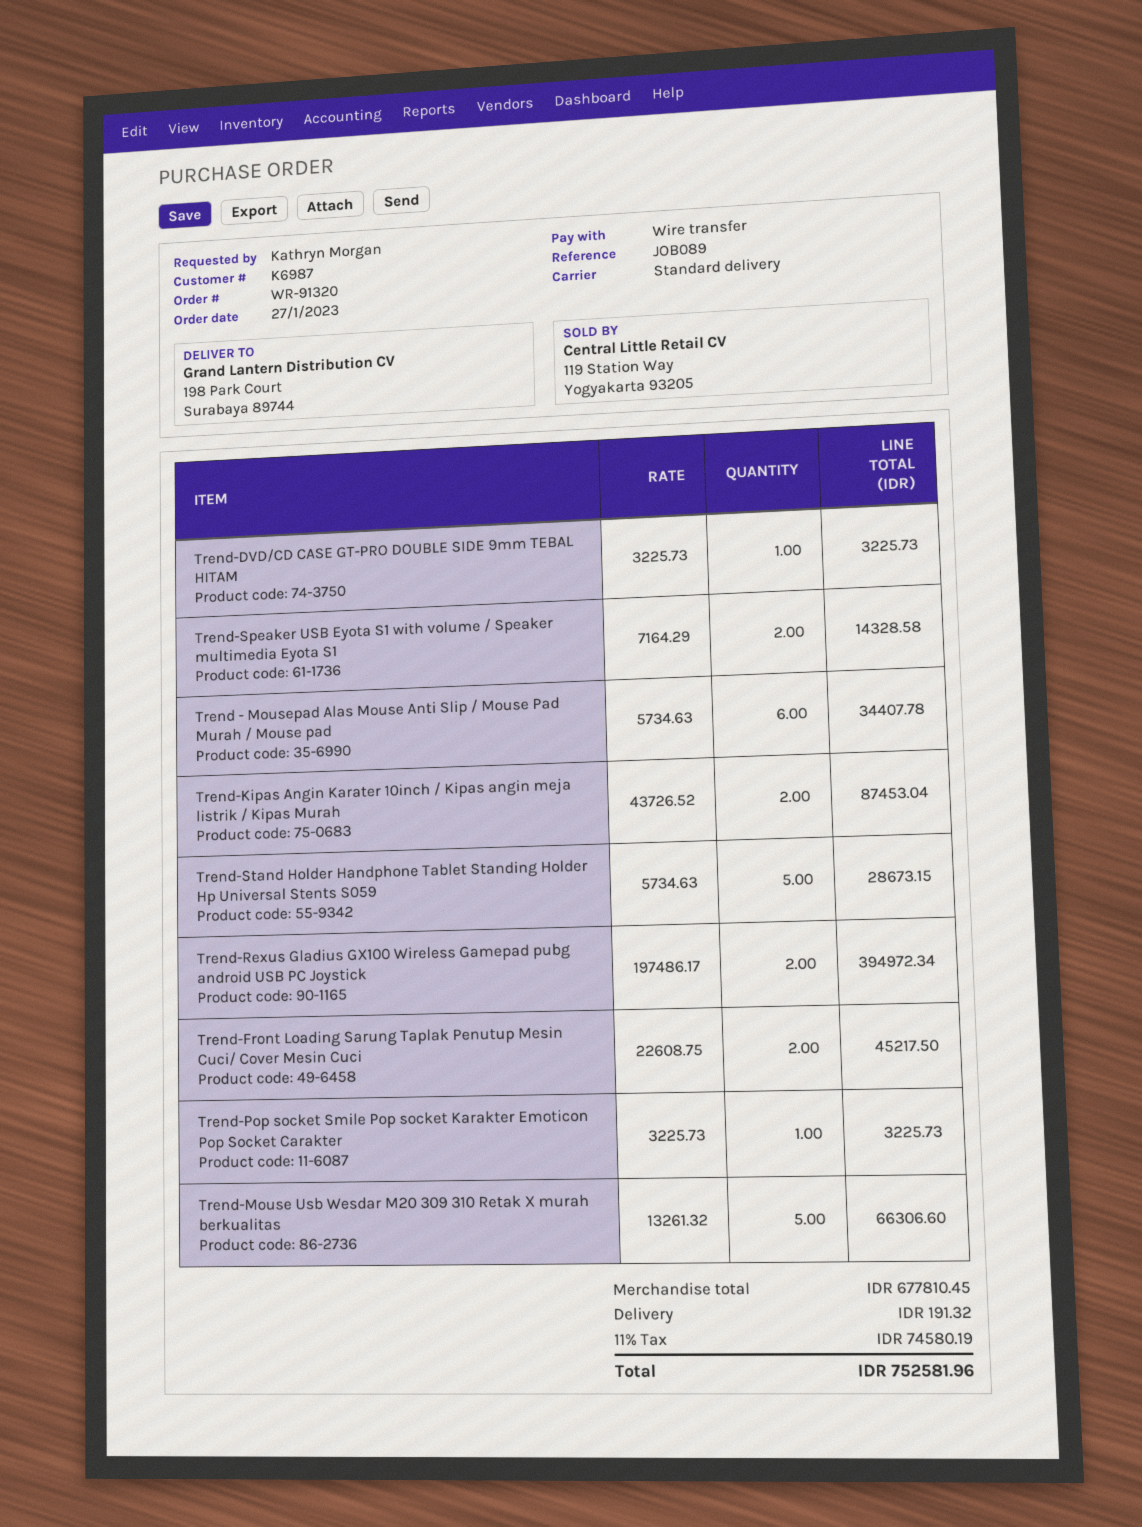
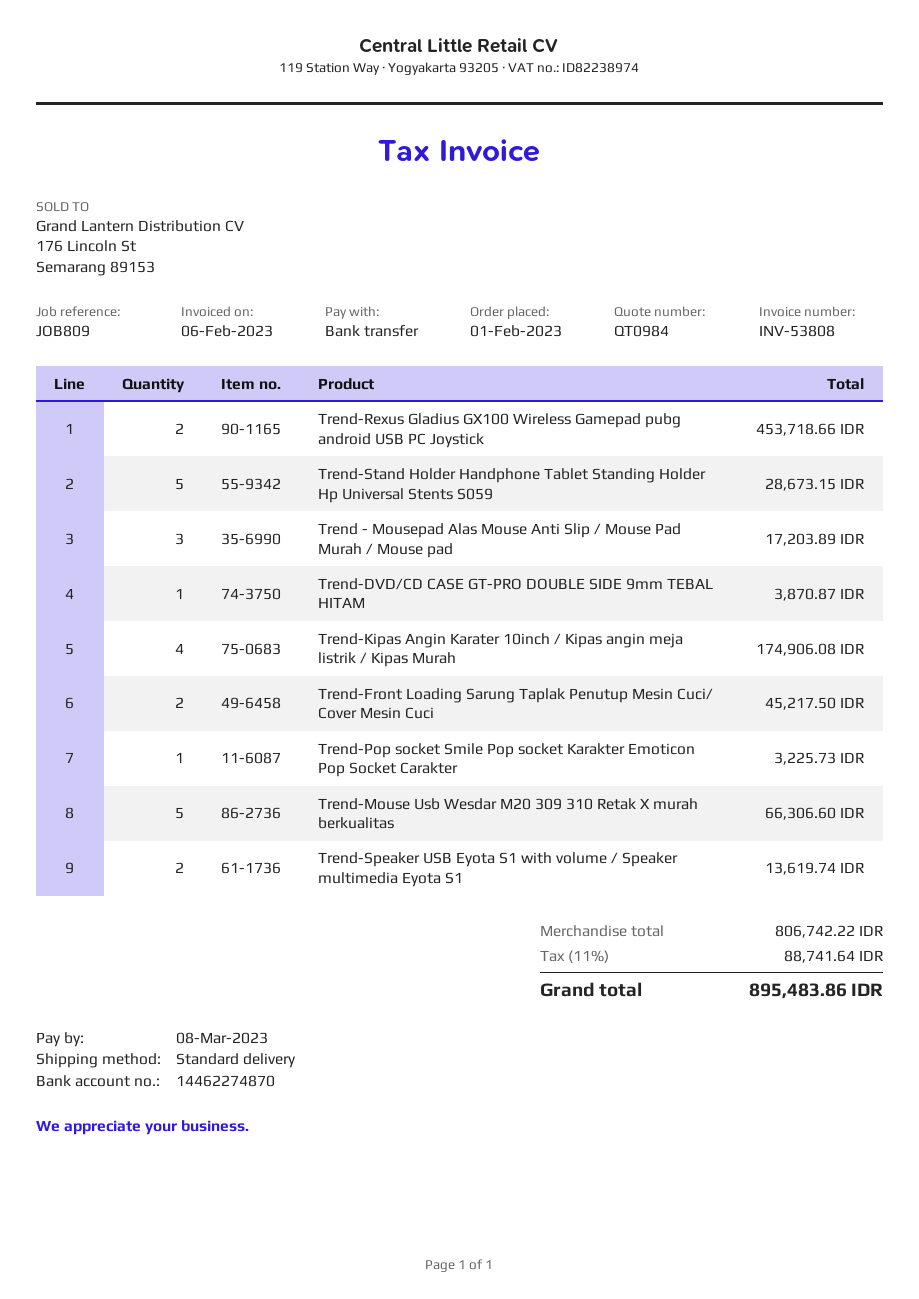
order date: 2023-01-27 -> 2023-02-01
reference: JOB089 -> JOB809
Trend-DVD/CD CASE GT-PRO DOUBLE SIDE 9mm TEBAL HITAM: 1 for 3225.73 -> 1 for 3870.87
Trend-Speaker USB Eyota S1 with volume / Speaker multimedia Eyota S1: 2 for 14328.58 -> 2 for 13619.74
Trend - Mousepad Alas Mouse Anti Slip / Mouse Pad Murah / Mouse pad: 6 for 34407.78 -> 3 for 17203.89
Trend-Kipas Angin Karater 10inch / Kipas angin meja listrik / Kipas Murah: 2 for 87453.04 -> 4 for 174906.08
Trend-Rexus Gladius GX100 Wireless Gamepad pubg android USB PC Joystick: 2 for 394972.34 -> 2 for 453718.66
subtotal: 677810.45 -> 806742.22
shipping: 191.32 -> none
tax: 11% = 74580.19 -> 11% = 88741.64
total: 752581.96 -> 895483.86

